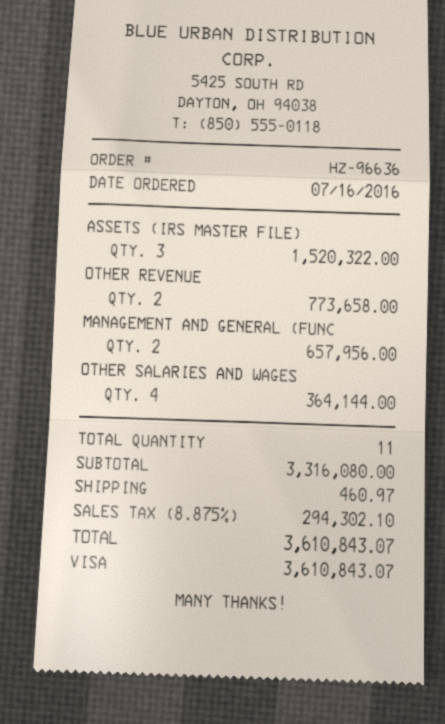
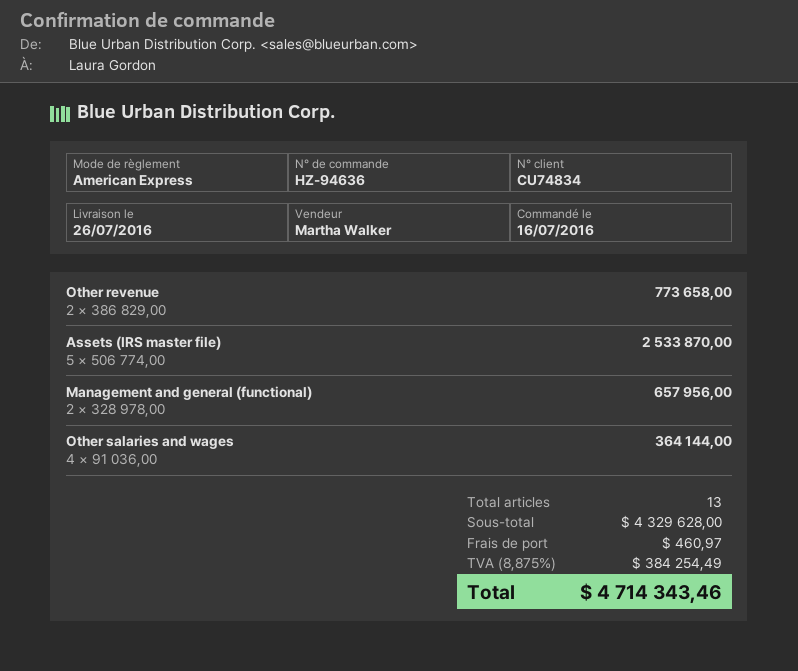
order number: HZ-96636 -> HZ-94636
payment method: Visa -> American Express
ASSETS (IRS MASTER FILE): 3 for 1520322.00 -> 5 for 2533870.00
total quantity: 11 -> 13
subtotal: 3316080.00 -> 4329628.00
tax: 8.875% = 294302.10 -> 8.875% = 384254.49
total: 3610843.07 -> 4714343.46

